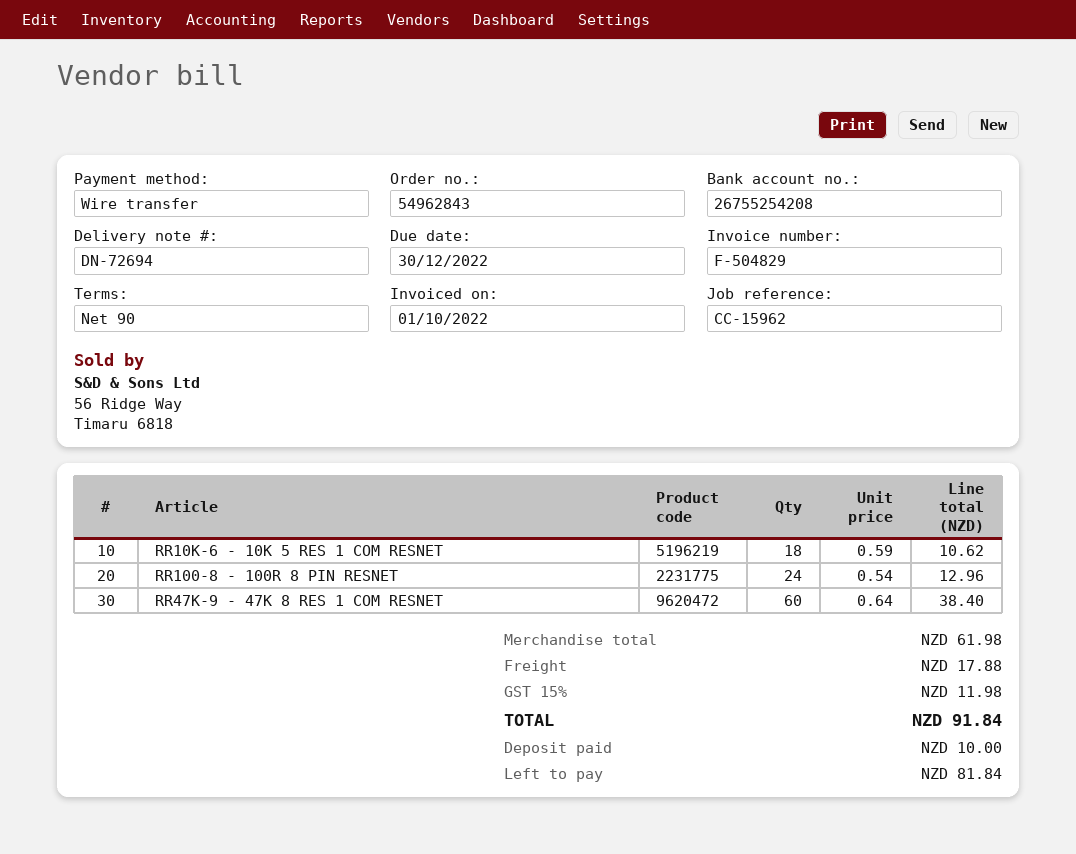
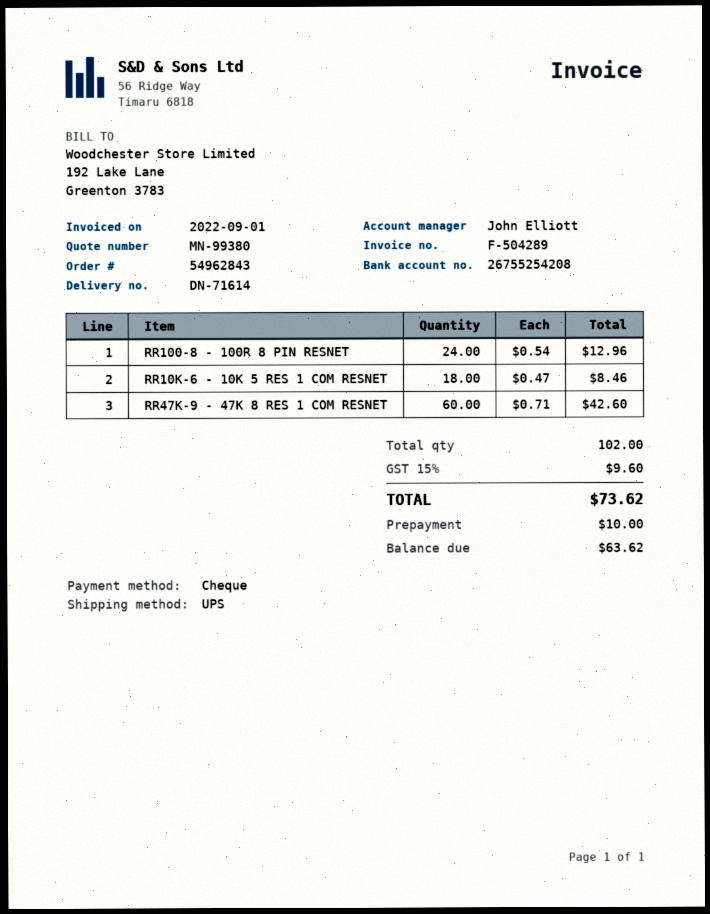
delivery note number: DN-72694 -> DN-71614
invoice number: F-504829 -> F-504289
invoice date: 2022-10-01 -> 2022-09-01
payment method: bank transfer -> cheque
RR10K-6 - 10K 5 RES 1 COM RESNET: 18 x 0.59 = 10.62 -> 18 x 0.47 = 8.46
RR47K-9 - 47K 8 RES 1 COM RESNET: 60 x 0.64 = 38.40 -> 60 x 0.71 = 42.60
shipping: 17.88 -> none
tax: 15% = 11.98 -> 15% = 9.60
total: 91.84 -> 73.62
balance: 81.84 -> 63.62

